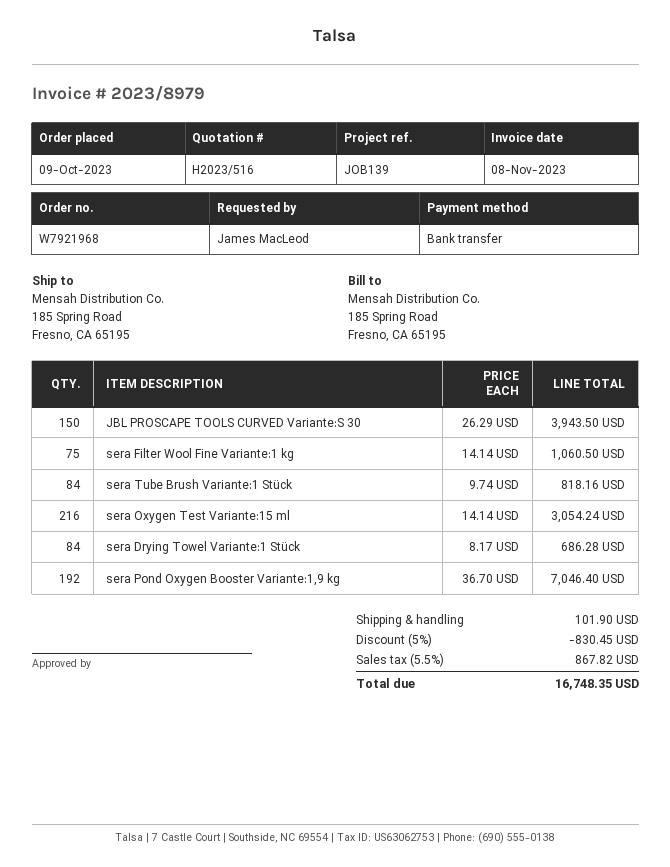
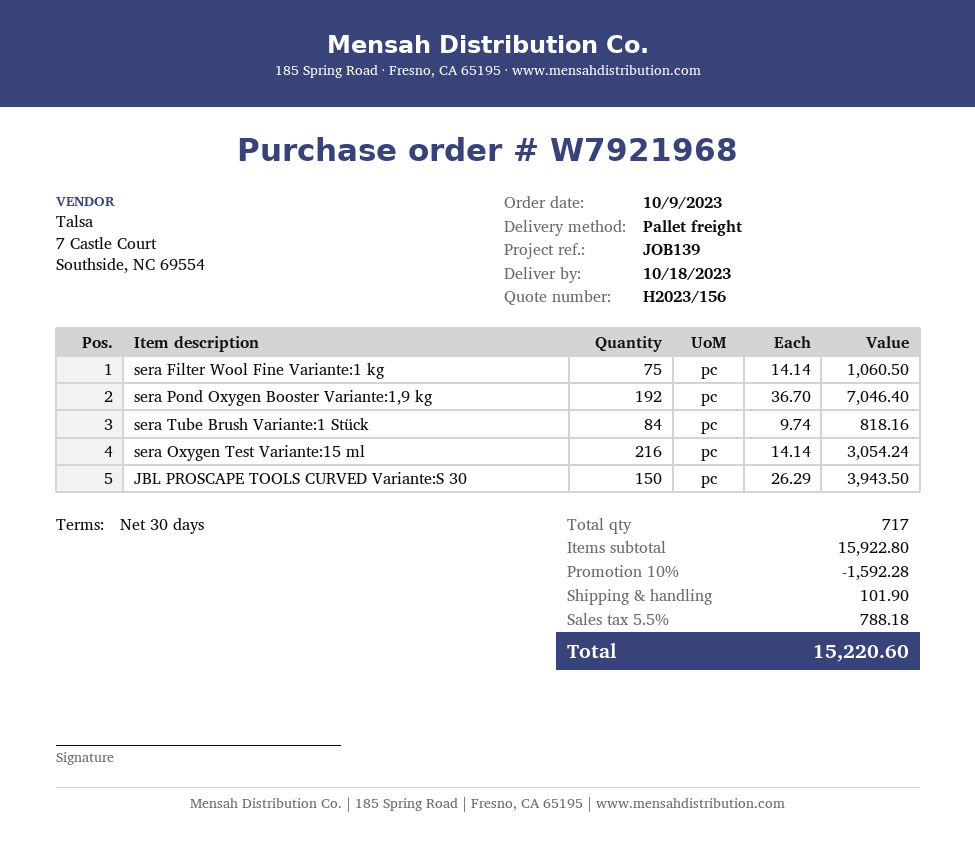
quote number: H2023/516 -> H2023/156
sera Drying Towel Variante:1 Stück: 84 x 8.17 = 686.28 -> none
discount: 5% = 830.45 -> 10% = 1592.28
tax: 5.5% = 867.82 -> 5.5% = 788.18
total: 16748.35 -> 15220.60

